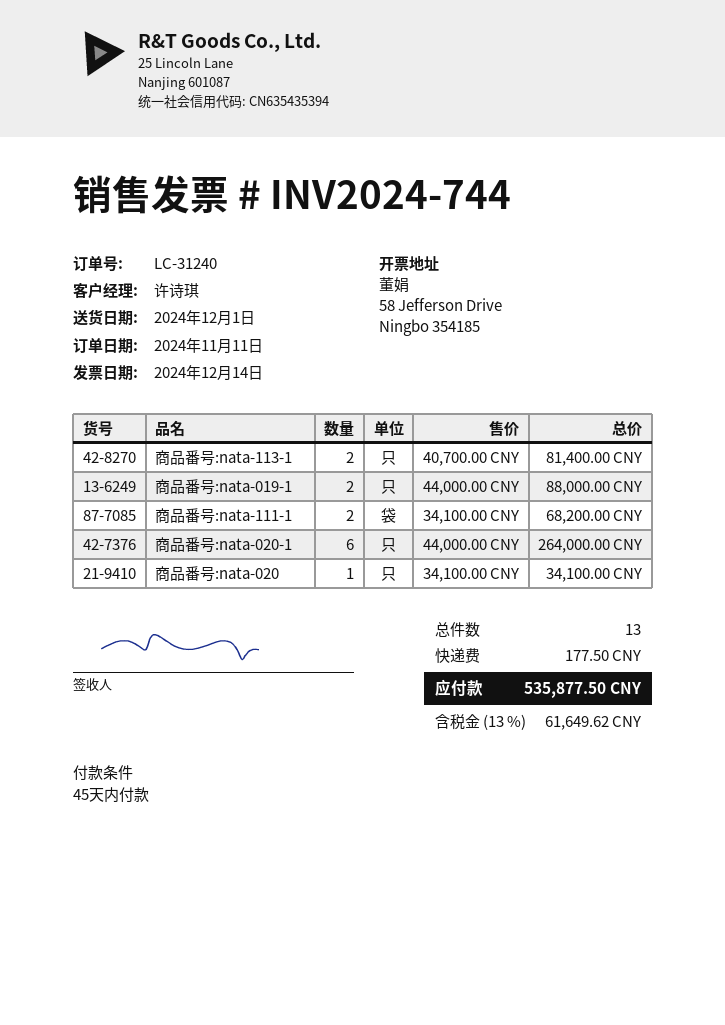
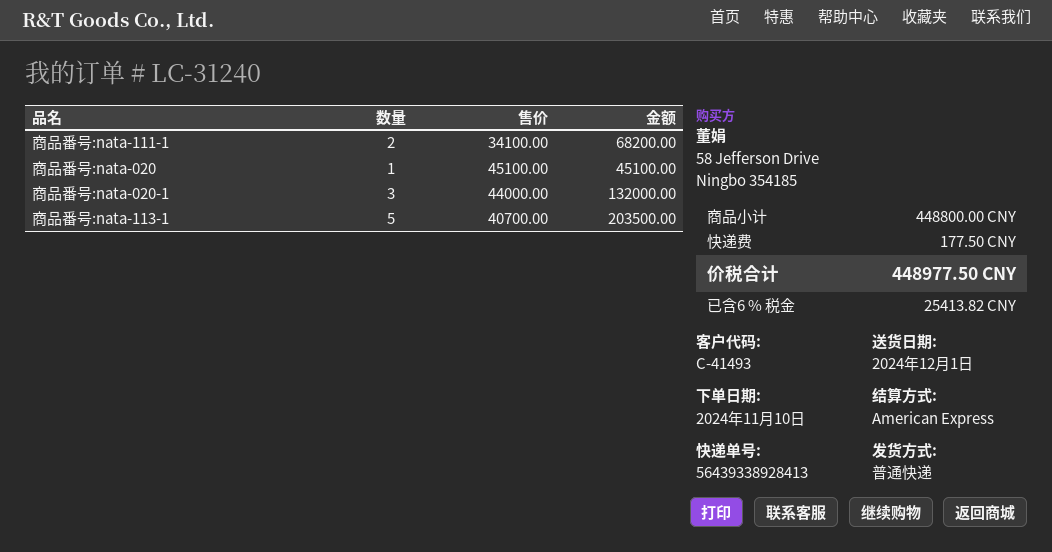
order date: 2024-11-11 -> 2024-11-10
商品番号:nata-113-1: 2 x 40700.00 = 81400.00 -> 5 x 40700.00 = 203500.00
商品番号:nata-019-1: 2 x 44000.00 = 88000.00 -> none
商品番号:nata-020-1: 6 x 44000.00 = 264000.00 -> 3 x 44000.00 = 132000.00
商品番号:nata-020: 1 x 34100.00 = 34100.00 -> 1 x 45100.00 = 45100.00
tax: 13% = 61649.62 -> 6% = 25413.82
total: 535877.50 -> 448977.50

